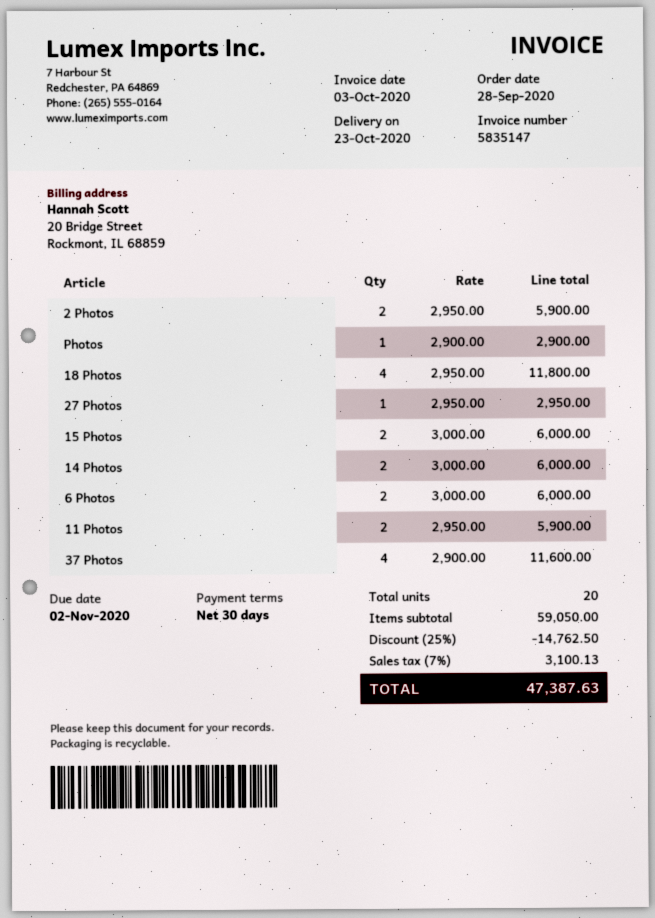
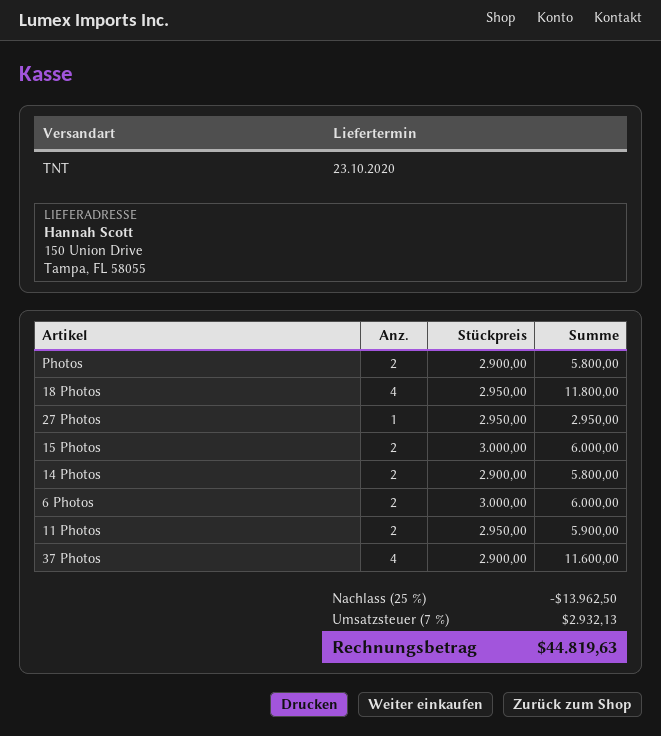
2 Photos: 2 x 2950.00 = 5900.00 -> none
Photos: 1 x 2900.00 = 2900.00 -> 2 x 2900.00 = 5800.00
14 Photos: 2 x 3000.00 = 6000.00 -> 2 x 2900.00 = 5800.00
discount: 25% = 14762.50 -> 25% = 13962.50
tax: 7% = 3100.13 -> 7% = 2932.13
total: 47387.63 -> 44819.63

